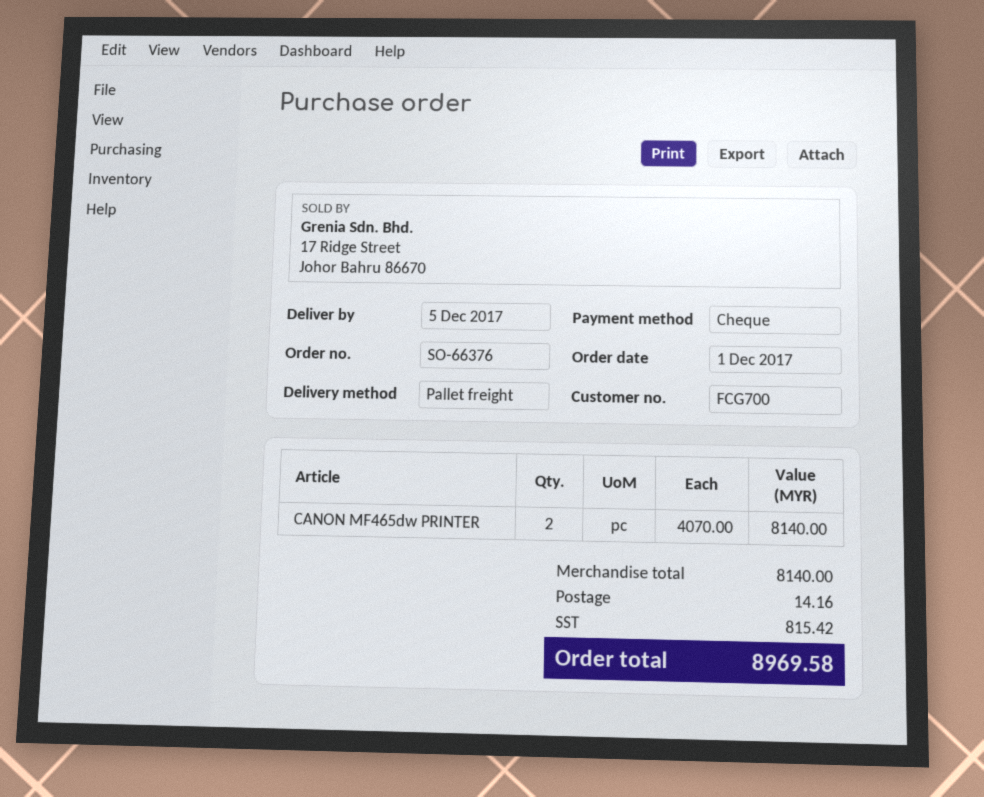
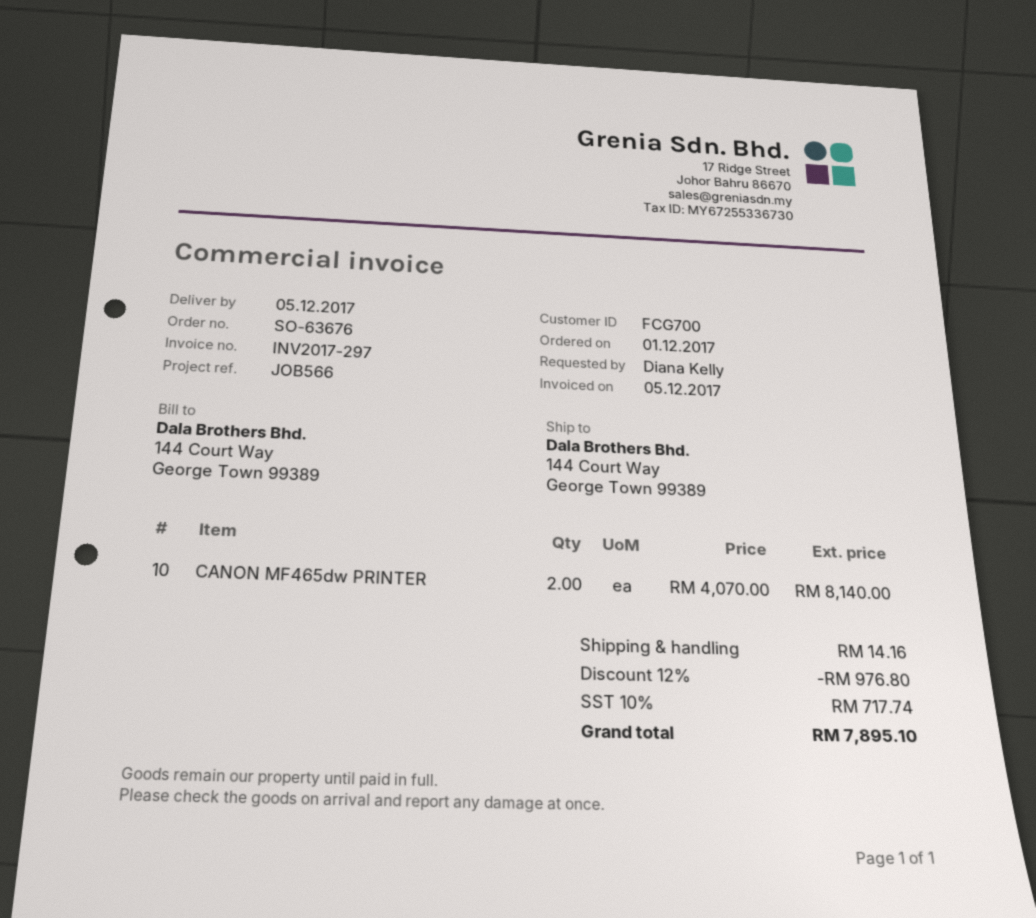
order number: SO-66376 -> SO-63676
discount: none -> 12% = 976.80
tax: 815.42 -> 717.74
total: 8969.58 -> 7895.10

